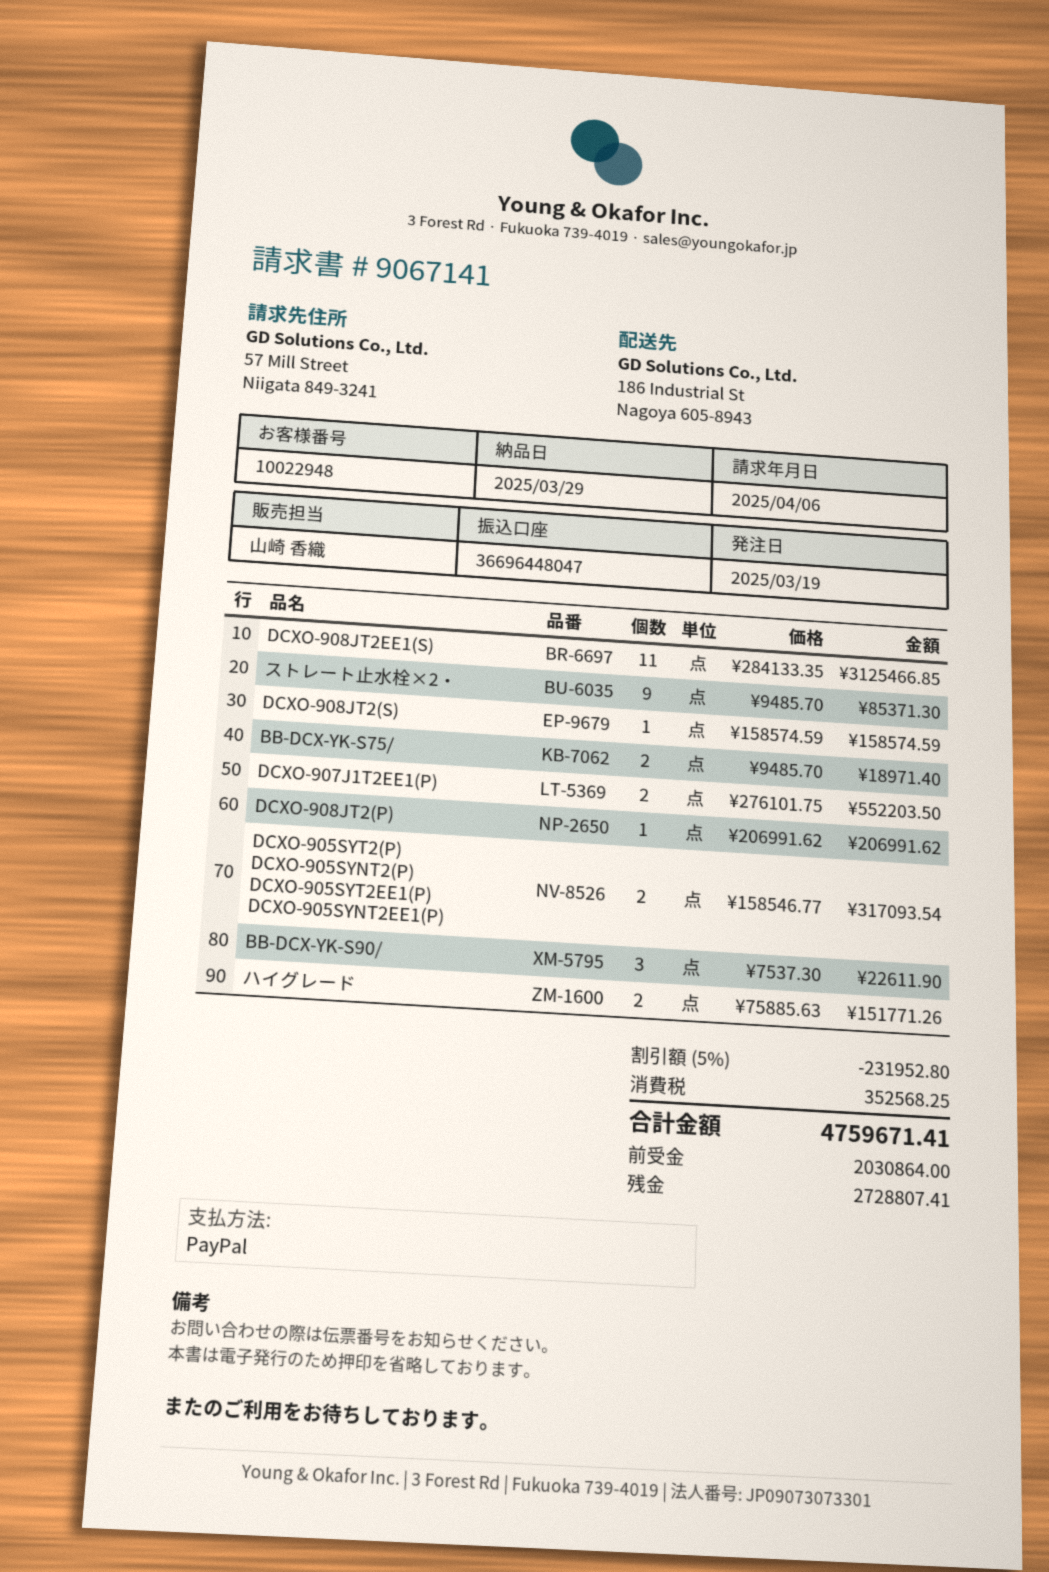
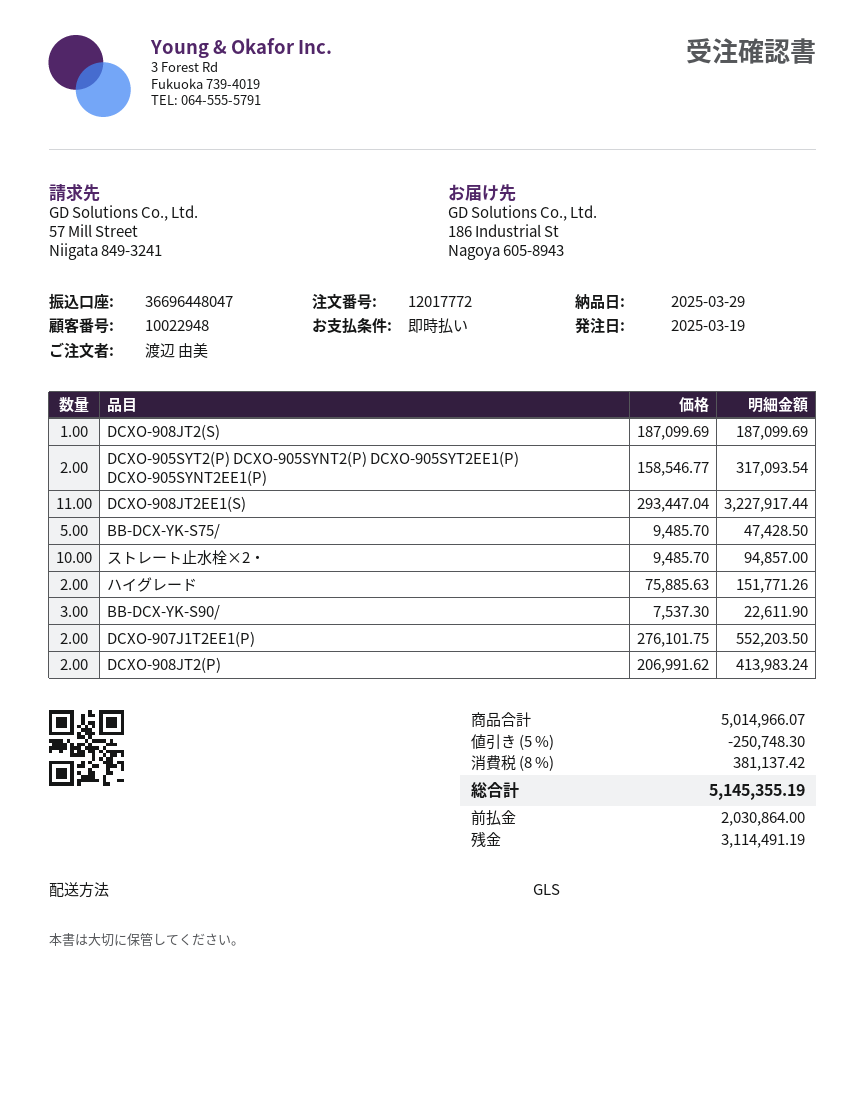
DCXO-908JT2EE1(S): 11 x 284133.35 = 3125466.85 -> 11 x 293447.04 = 3227917.44
ストレート止水栓×2・: 9 x 9485.70 = 85371.30 -> 10 x 9485.70 = 94857.00
DCXO-908JT2(S): 1 x 158574.59 = 158574.59 -> 1 x 187099.69 = 187099.69
BB-DCX-YK-S75/: 2 x 9485.70 = 18971.40 -> 5 x 9485.70 = 47428.50
DCXO-908JT2(P): 1 x 206991.62 = 206991.62 -> 2 x 206991.62 = 413983.24
discount: 5% = 231952.80 -> 5% = 250748.30
tax: 352568.25 -> 381137.42
total: 4759671.41 -> 5145355.19
balance: 2728807.41 -> 3114491.19

